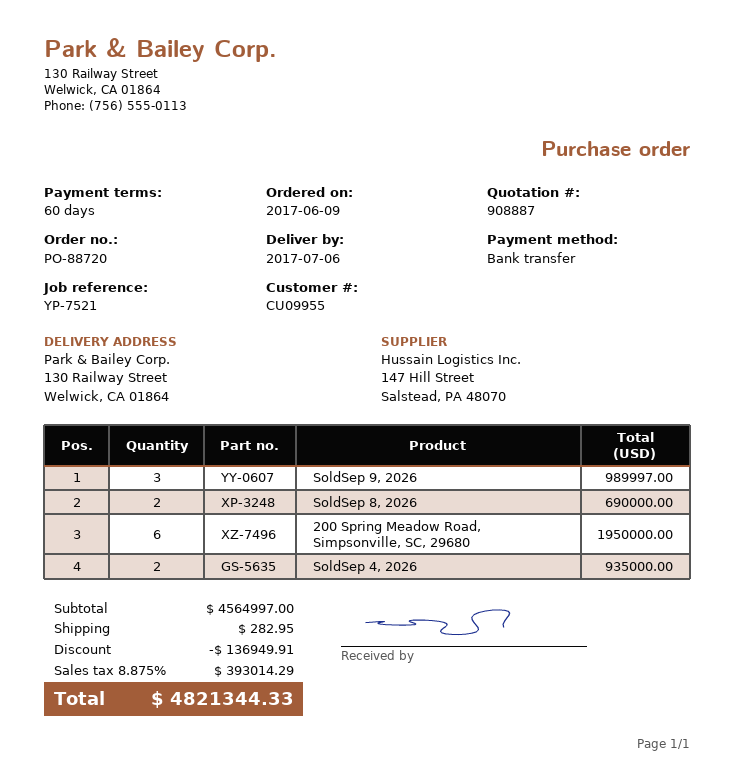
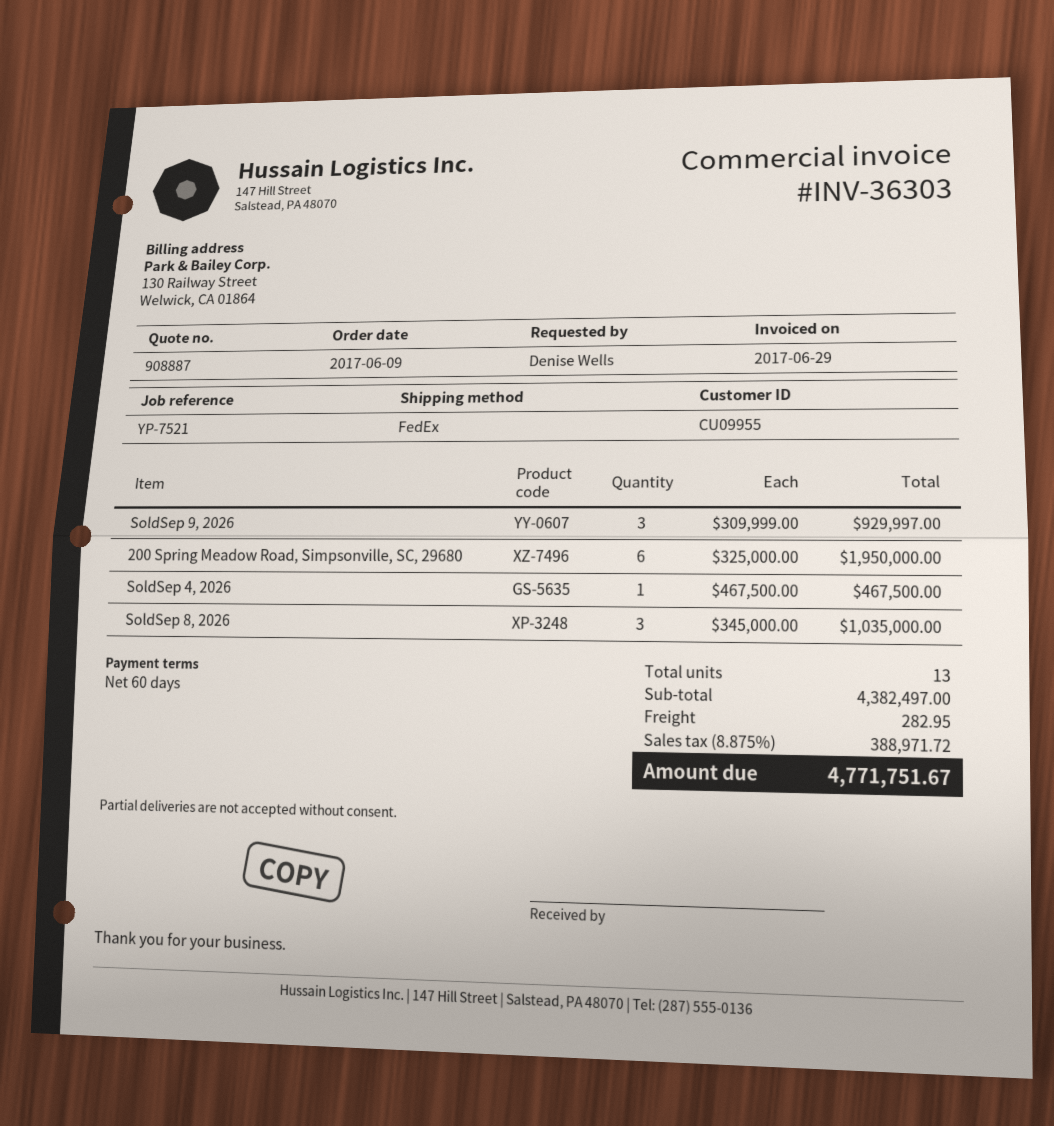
SoldSep 9, 2026: 3 for 989997.00 -> 3 for 929997.00
SoldSep 8, 2026: 2 for 690000.00 -> 3 for 1035000.00
SoldSep 4, 2026: 2 for 935000.00 -> 1 for 467500.00
subtotal: 4564997.00 -> 4382497.00
discount: 136949.91 -> none
tax: 8.875% = 393014.29 -> 8.875% = 388971.72
total: 4821344.33 -> 4771751.67

